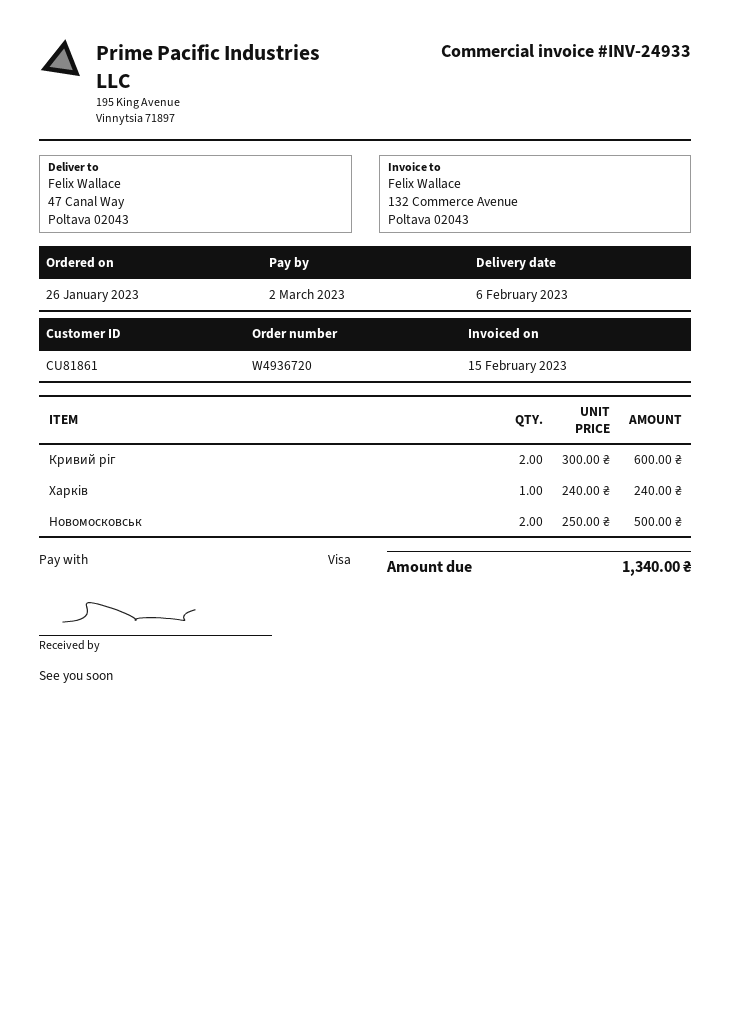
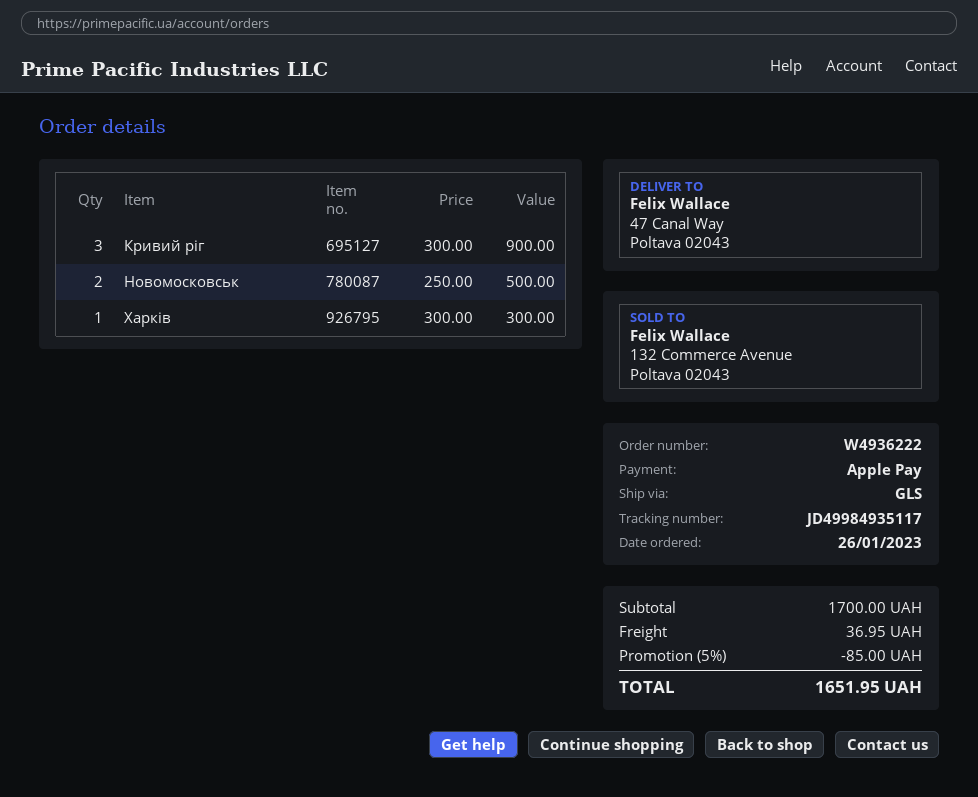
order number: W4936720 -> W4936222
payment method: Visa -> Apple Pay
Кривий ріг: 2 x 300.00 = 600.00 -> 3 x 300.00 = 900.00
Харків: 1 x 240.00 = 240.00 -> 1 x 300.00 = 300.00
discount: none -> 5% = 85.00
shipping: none -> 36.95
total: 1340.00 -> 1651.95

